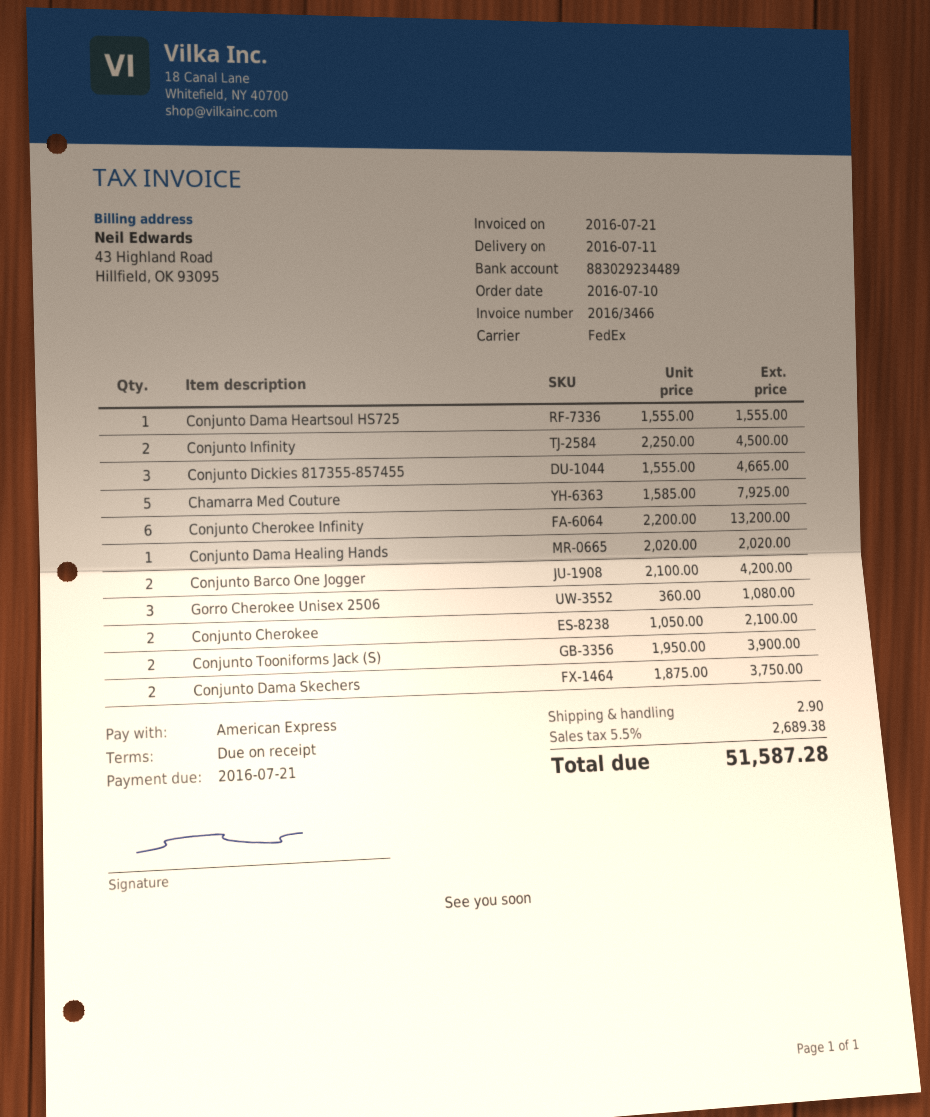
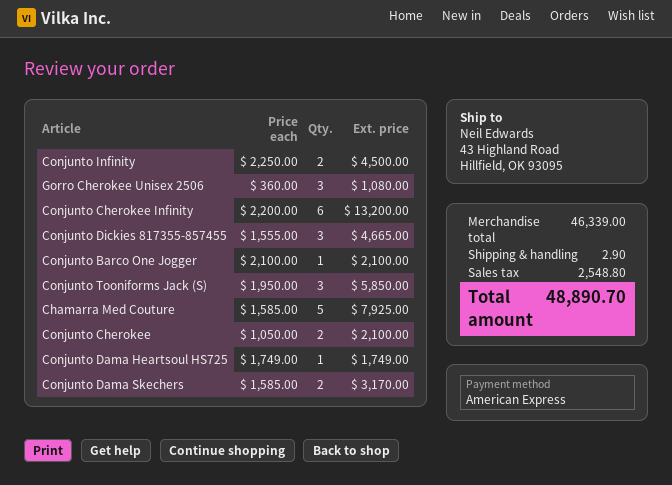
Conjunto Dama Heartsoul HS725: 1 x 1555.00 = 1555.00 -> 1 x 1749.00 = 1749.00
Conjunto Dama Healing Hands: 1 x 2020.00 = 2020.00 -> none
Conjunto Barco One Jogger: 2 x 2100.00 = 4200.00 -> 1 x 2100.00 = 2100.00
Conjunto Tooniforms Jack (S): 2 x 1950.00 = 3900.00 -> 3 x 1950.00 = 5850.00
Conjunto Dama Skechers: 2 x 1875.00 = 3750.00 -> 2 x 1585.00 = 3170.00
tax: 2689.38 -> 2548.80
total: 51587.28 -> 48890.70

